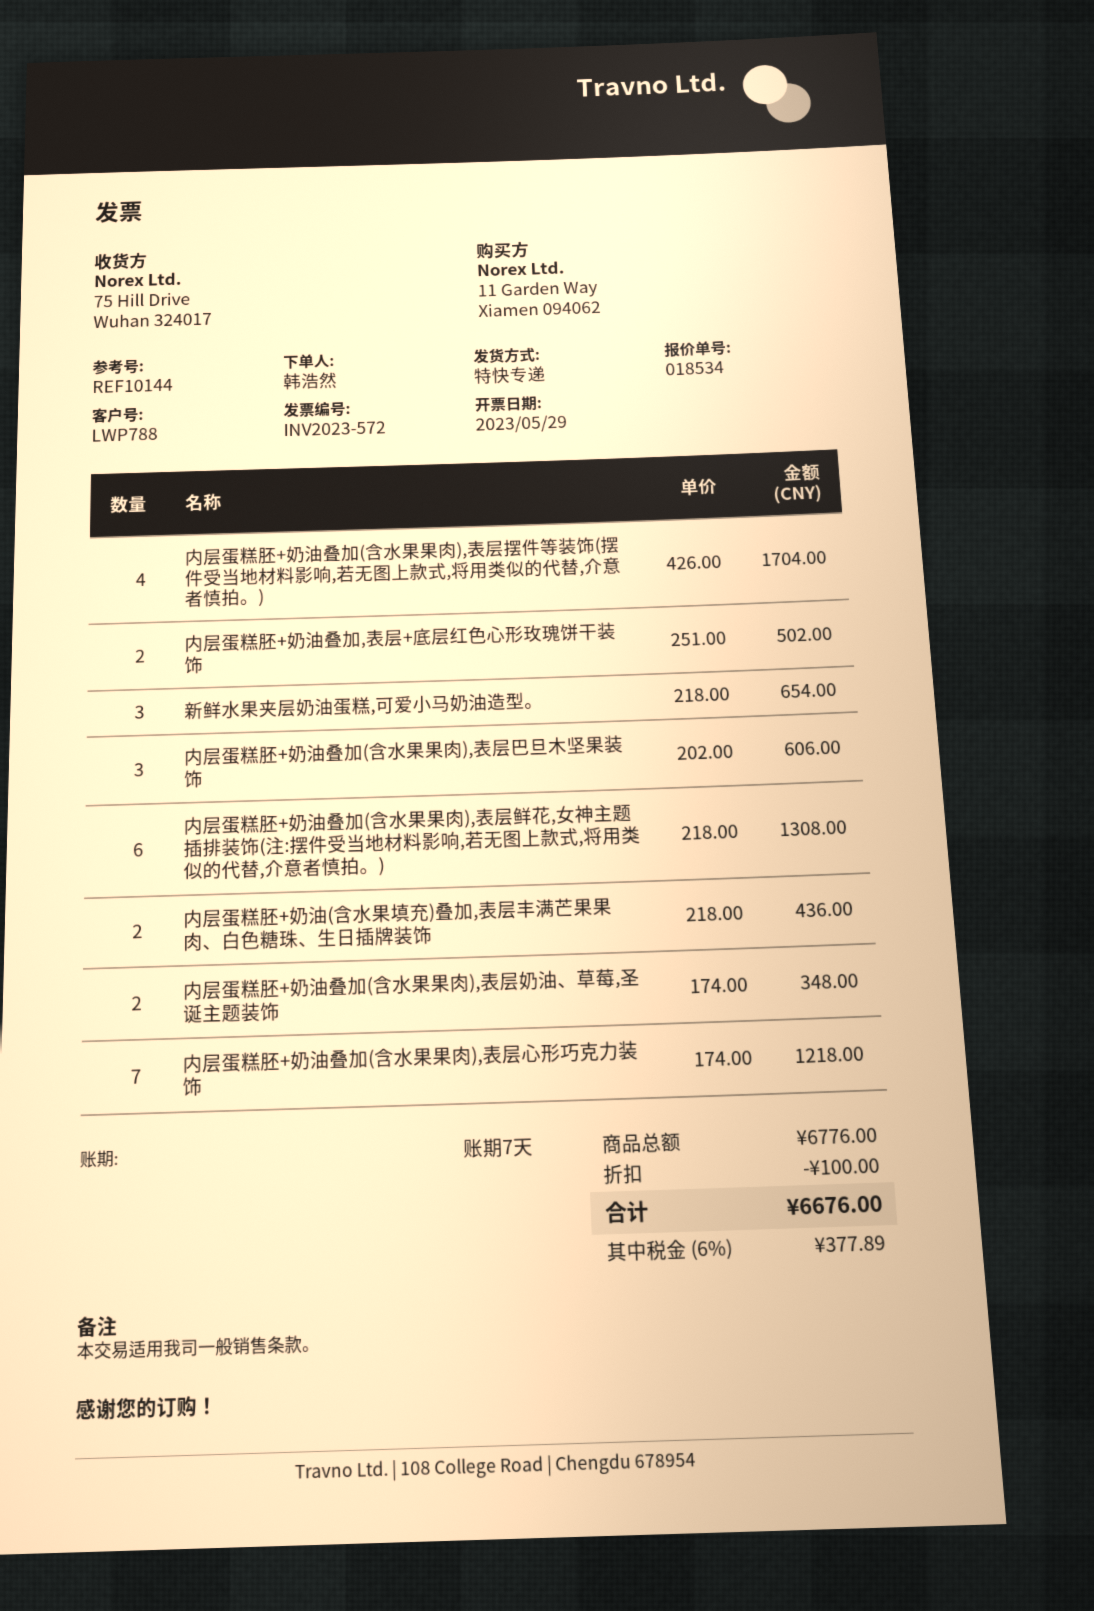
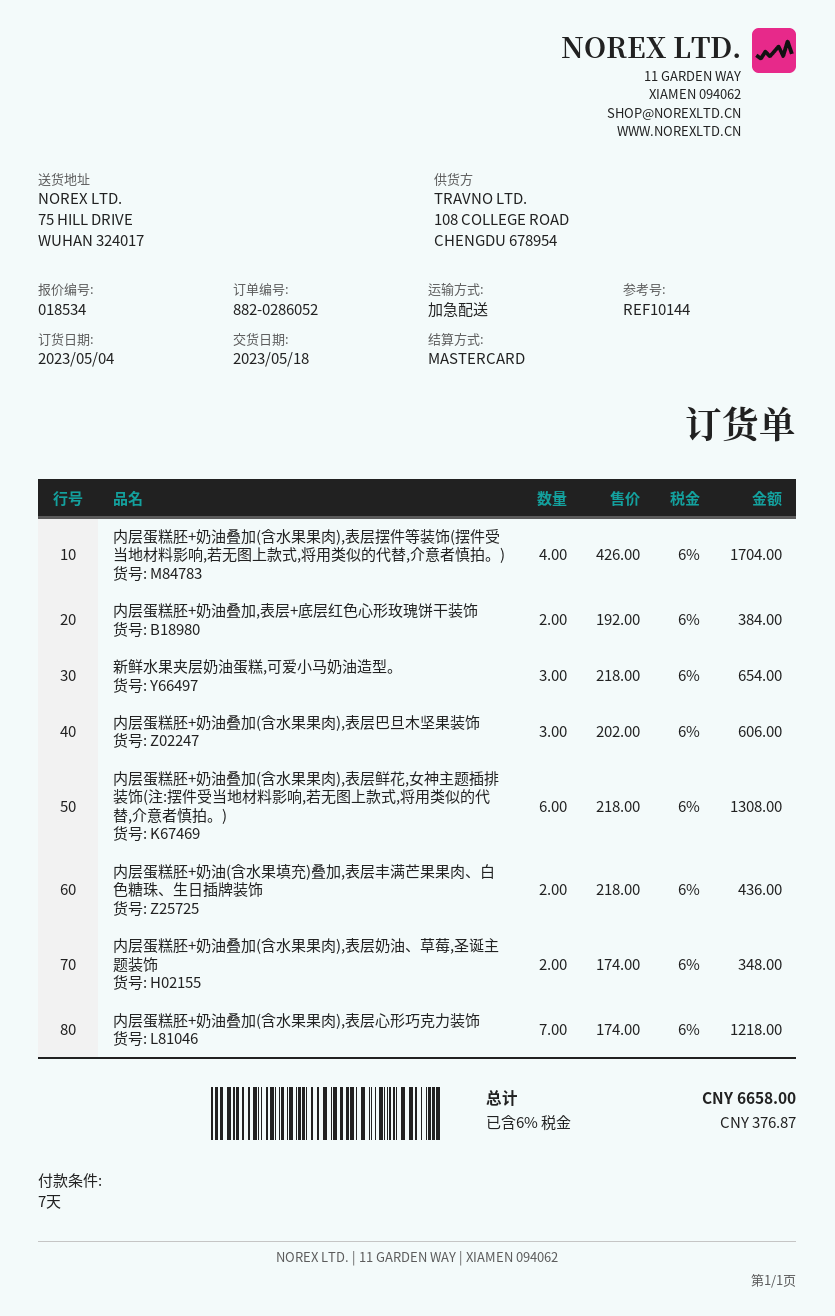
内层蛋糕胚+奶油叠加,表层+底层红色心形玫瑰饼干装饰: 2 x 251.00 = 502.00 -> 2 x 192.00 = 384.00
discount: 100.00 -> none
tax: 6% = 377.89 -> 6% = 376.87
total: 6676.00 -> 6658.00

